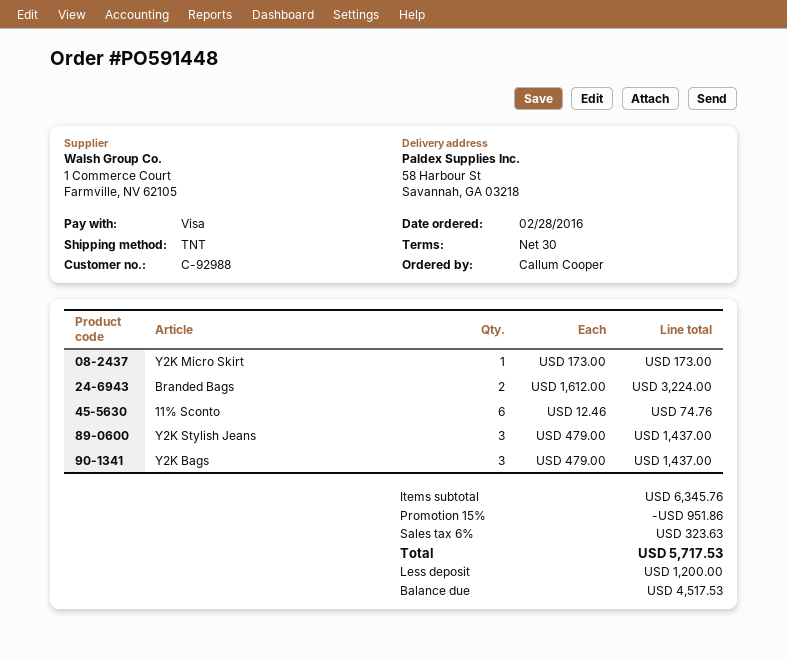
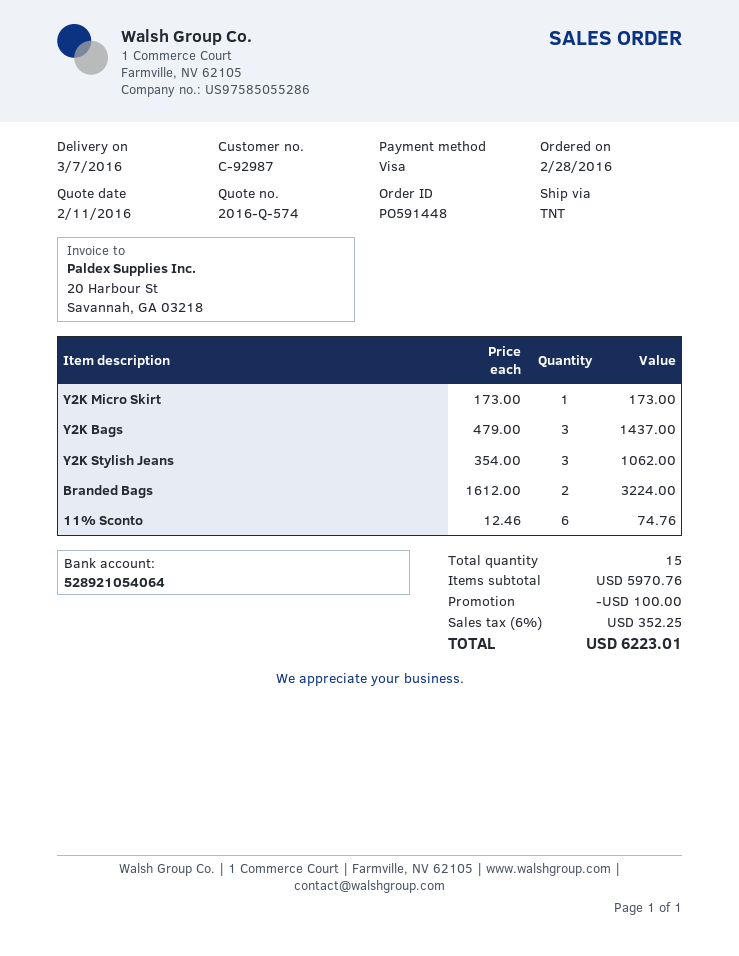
customer number: C-92988 -> C-92987
Y2K Stylish Jeans: 3 x 479.00 = 1437.00 -> 3 x 354.00 = 1062.00
subtotal: 6345.76 -> 5970.76
discount: 951.86 -> 100.00
tax: 6% = 323.63 -> 6% = 352.25
total: 5717.53 -> 6223.01

